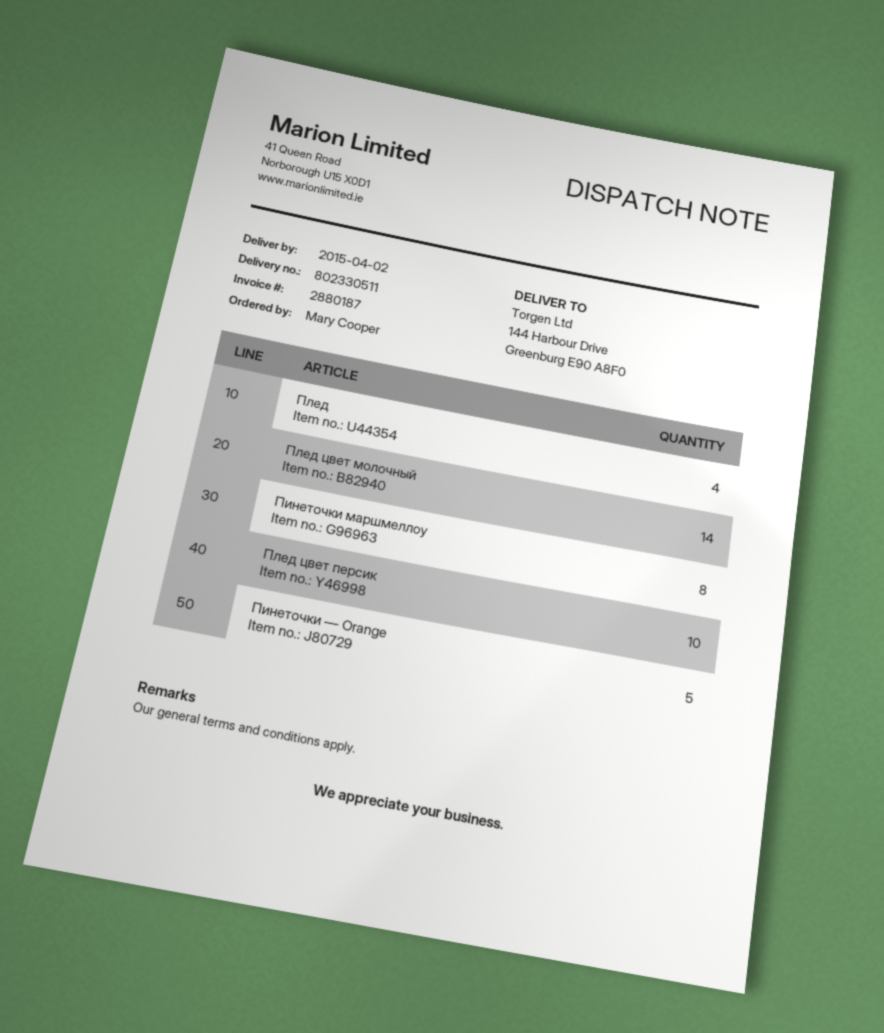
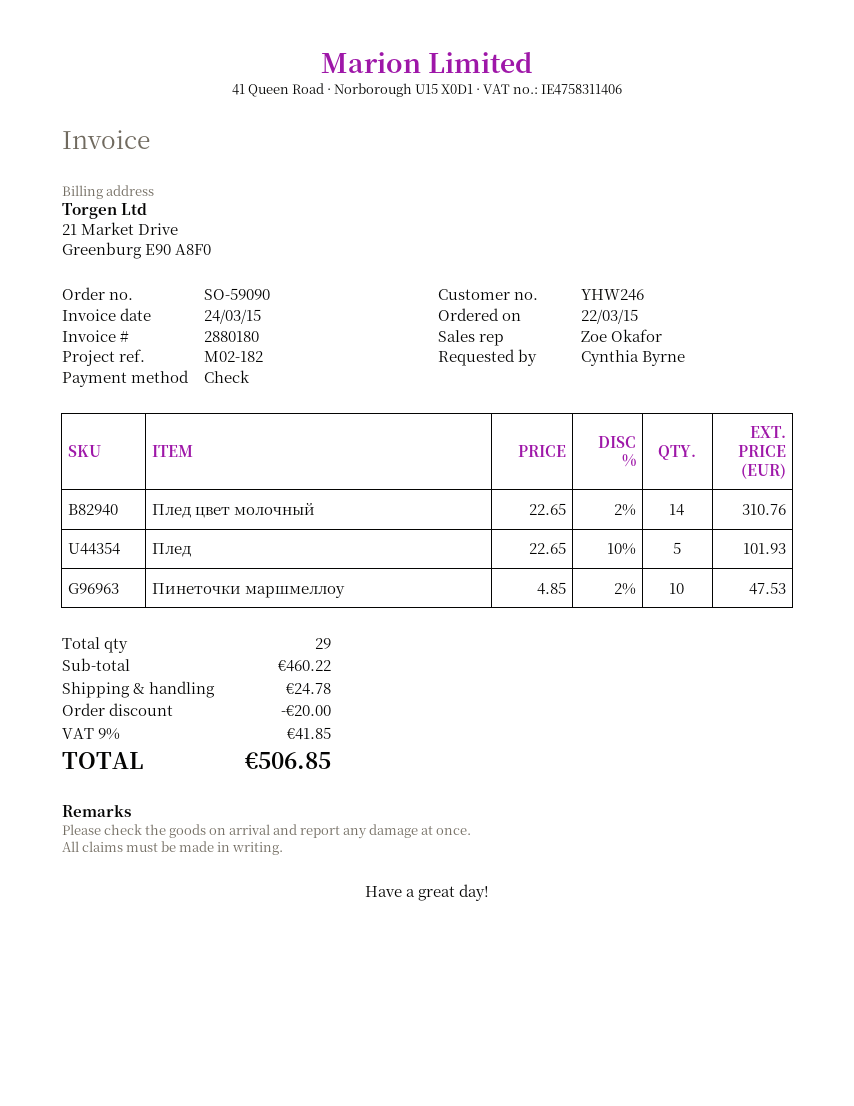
invoice number: 2880187 -> 2880180
ordered by: Mary Cooper -> Cynthia Byrne
Плед: 4 -> 5
Пинеточки маршмеллоу: 8 -> 10
Плед цвет персик: 10 -> none
Пинеточки — Orange: 5 -> none

